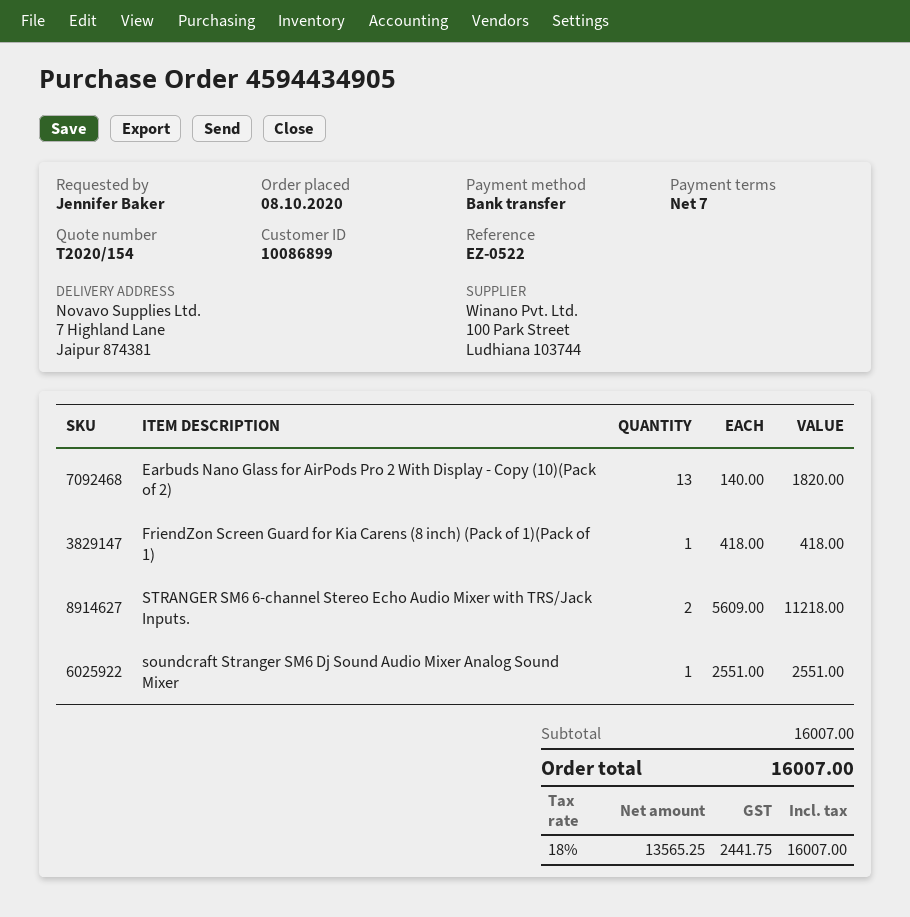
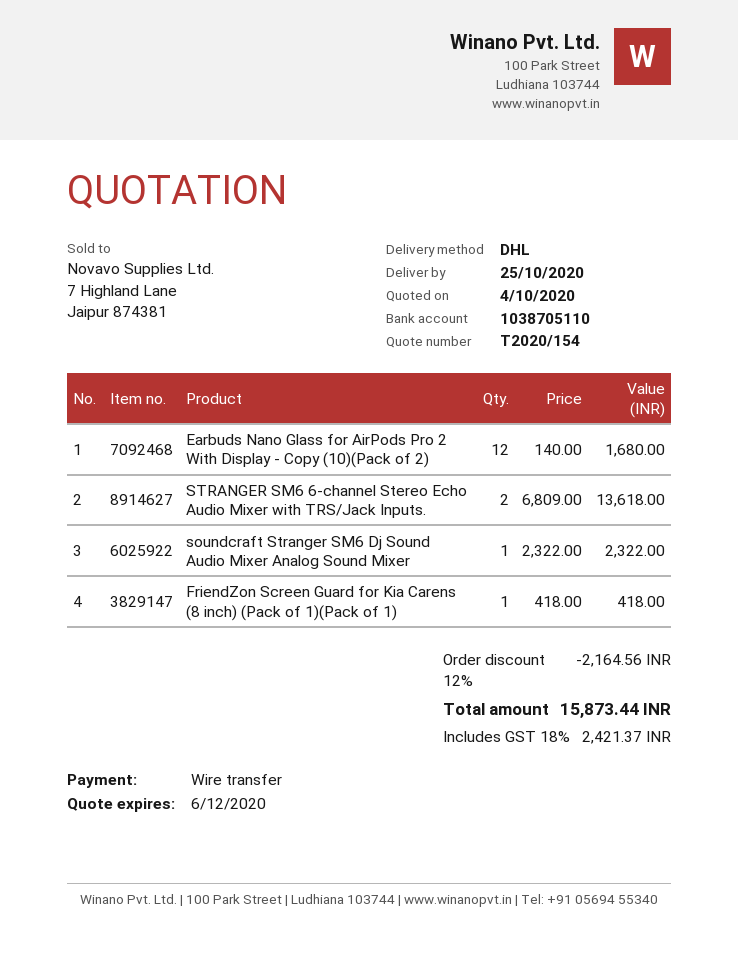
Earbuds Nano Glass for AirPods Pro 2 With Display - Copy (10)(Pack of 2): 13 x 140.00 = 1820.00 -> 12 x 140.00 = 1680.00
STRANGER SM6 6-channel Stereo Echo Audio Mixer with TRS/Jack Inputs.: 2 x 5609.00 = 11218.00 -> 2 x 6809.00 = 13618.00
soundcraft Stranger SM6 Dj Sound Audio Mixer Analog Sound Mixer: 1 x 2551.00 = 2551.00 -> 1 x 2322.00 = 2322.00
discount: none -> 12% = 2164.56
tax: 18% = 2441.75 -> 18% = 2421.37
total: 16007.00 -> 15873.44

